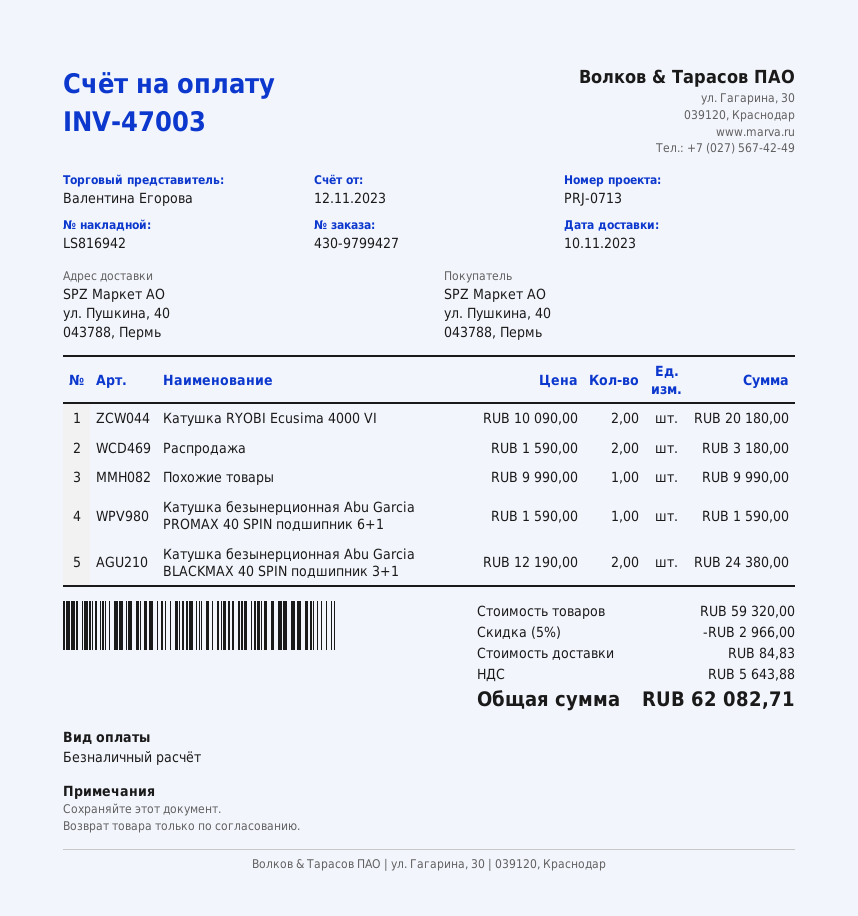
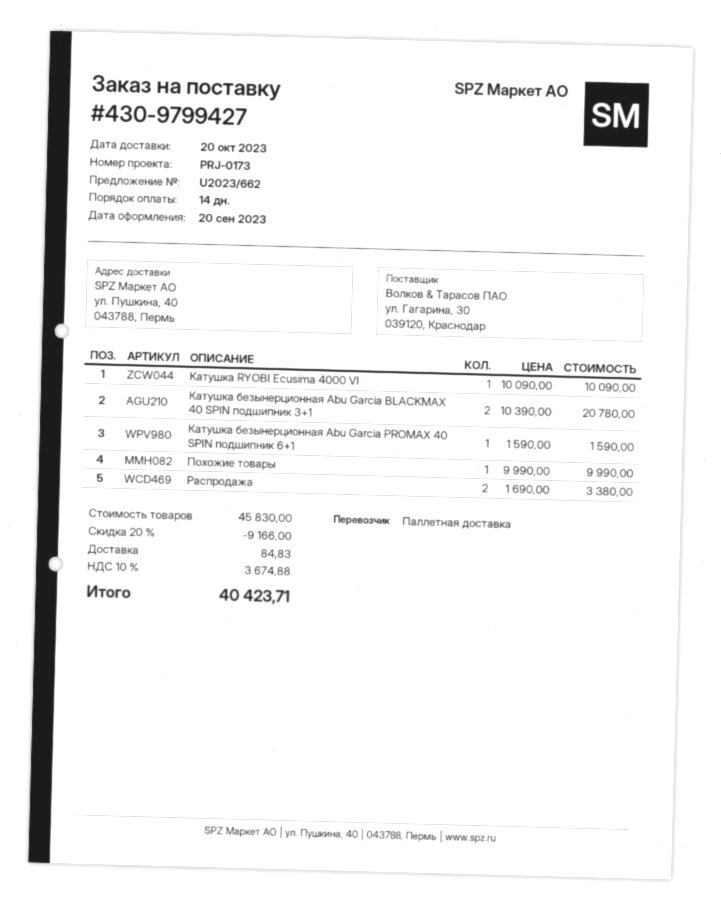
delivery date: 2023-11-10 -> 2023-10-20
reference: PRJ-0713 -> PRJ-0173
Катушка RYOBI Ecusima 4000 VI: 2 x 10090.00 = 20180.00 -> 1 x 10090.00 = 10090.00
Распродажа: 2 x 1590.00 = 3180.00 -> 2 x 1690.00 = 3380.00
Катушка безынерционная Abu Garcia BLACKMAX 40 SPIN подшипник 3+1: 2 x 12190.00 = 24380.00 -> 2 x 10390.00 = 20780.00
subtotal: 59320.00 -> 45830.00
discount: 5% = 2966.00 -> 20% = 9166.00
tax: 5643.88 -> 3674.88
total: 62082.71 -> 40423.71

